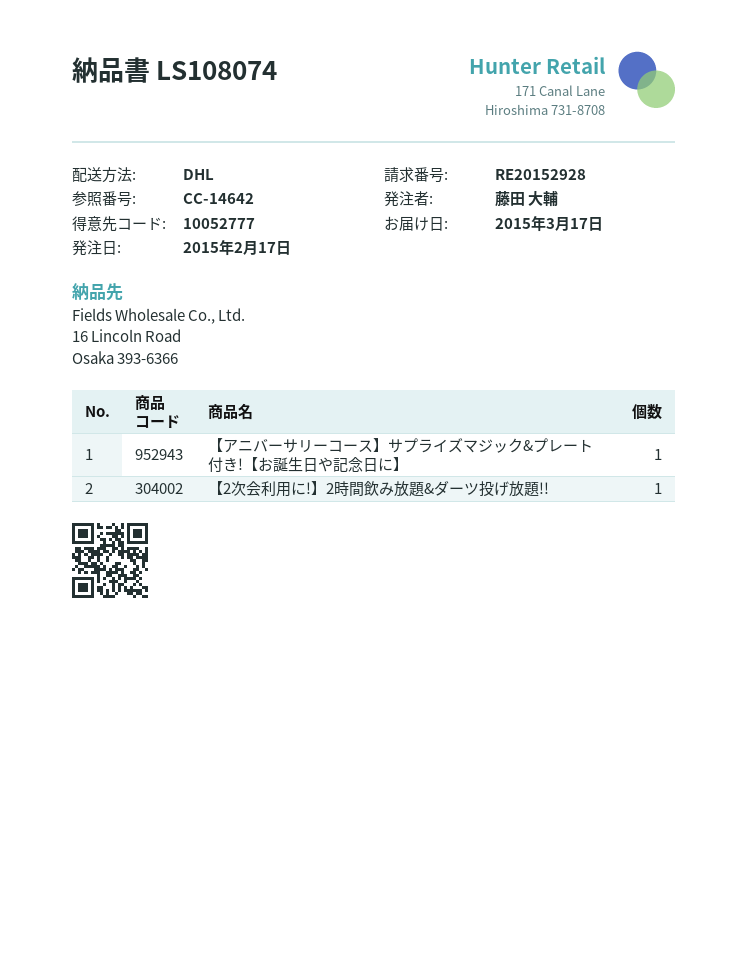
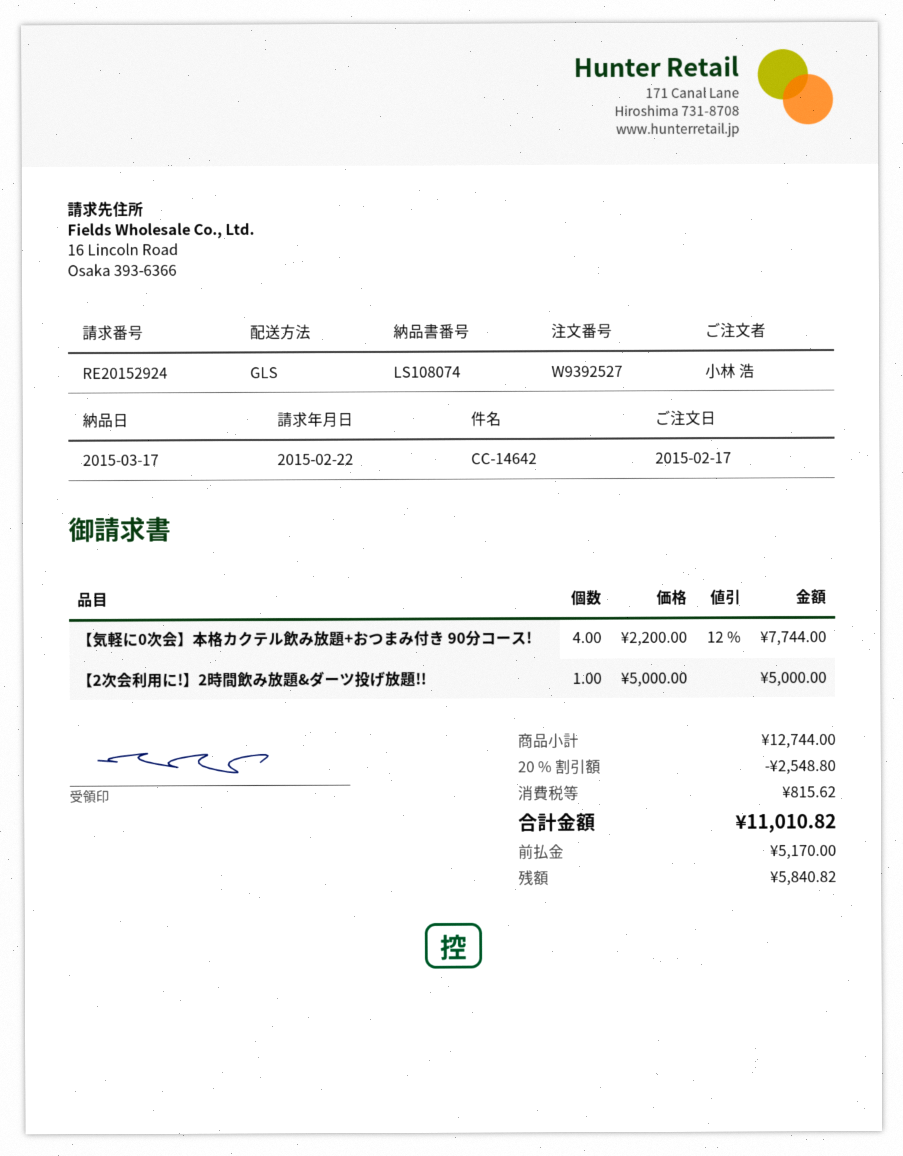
invoice number: RE20152928 -> RE20152924
ordered by: 藤田 大輔 -> 小林 浩
shipping method: DHL -> GLS
【アニバーサリーコース】サプライズマジック&プレート付き!【お誕生日や記念日に】: 1 -> none
【気軽に0次会】本格カクテル飲み放題+おつまみ付き 90分コース!: none -> 4

